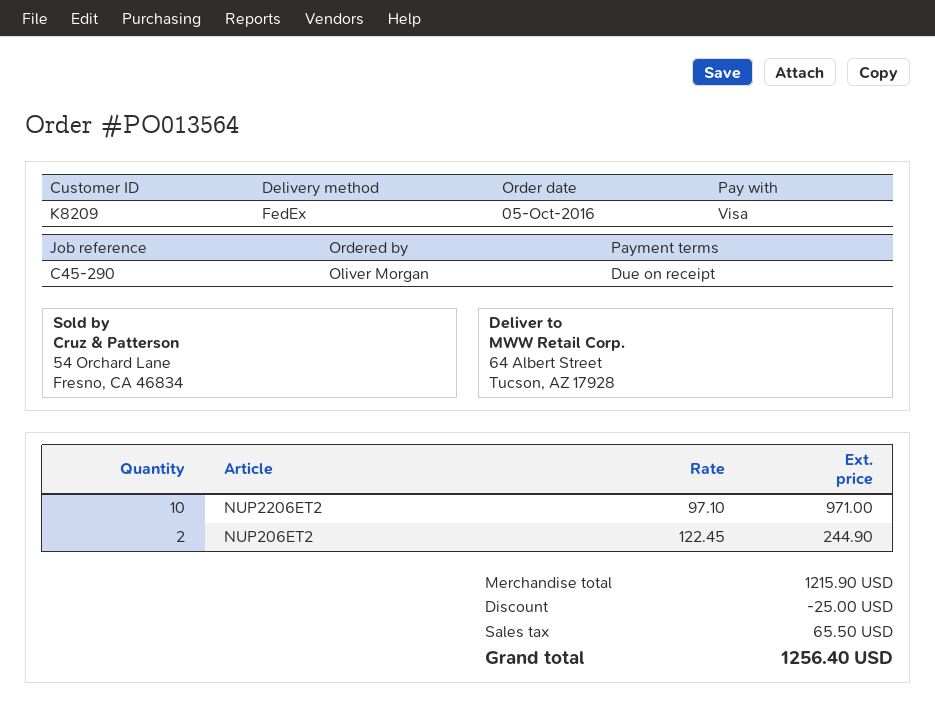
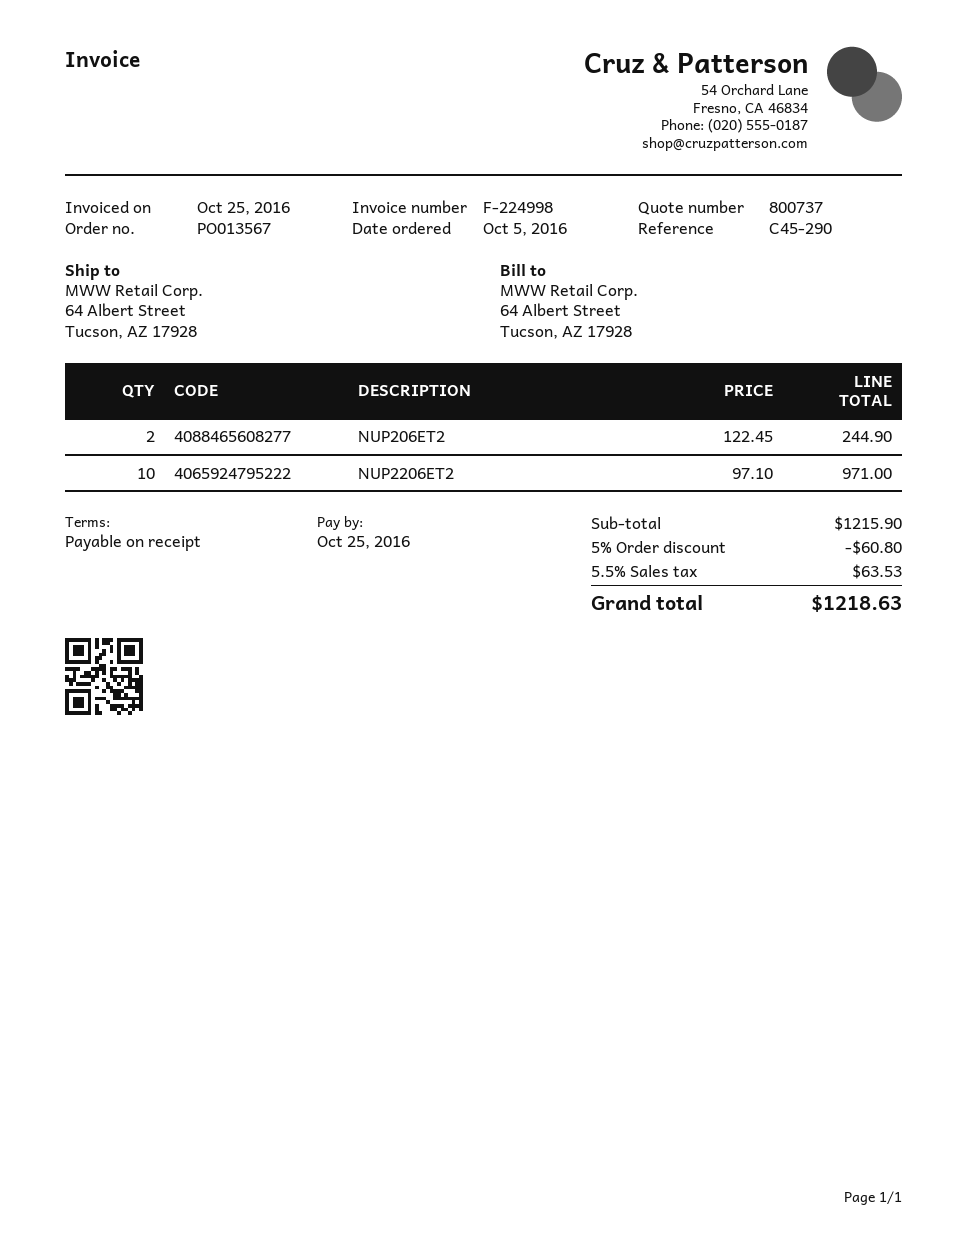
order number: PO013564 -> PO013567
discount: 25.00 -> 60.80
tax: 65.50 -> 63.53
total: 1256.40 -> 1218.63

